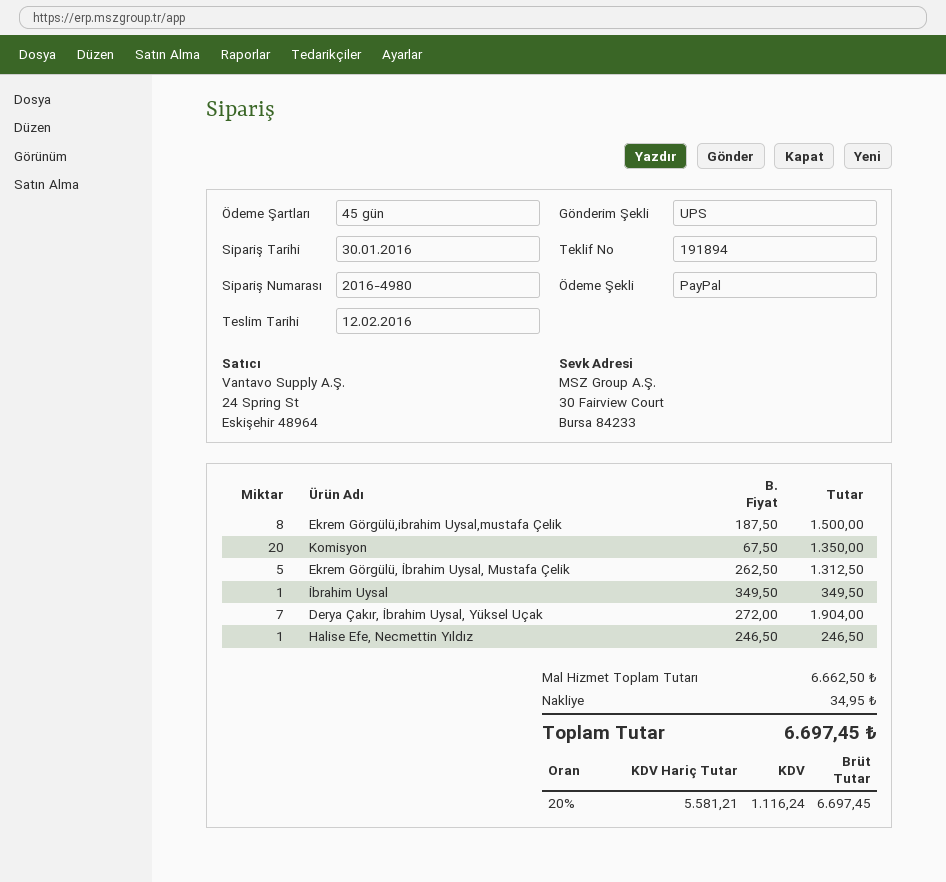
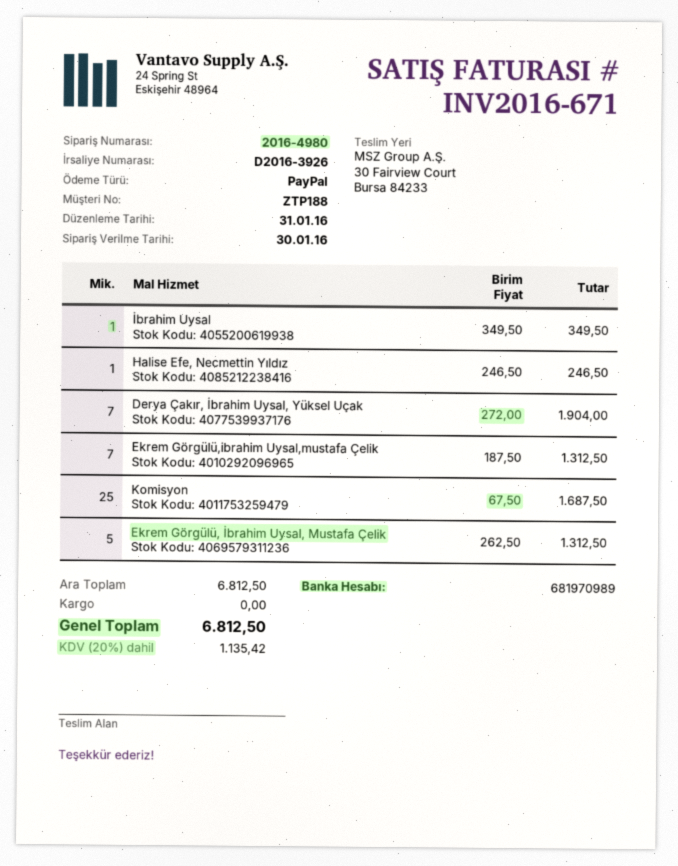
Ekrem Görgülü,ibrahim Uysal,mustafa Çelik: 8 x 187.50 = 1500.00 -> 7 x 187.50 = 1312.50
Komisyon: 20 x 67.50 = 1350.00 -> 25 x 67.50 = 1687.50
subtotal: 6662.50 -> 6812.50
shipping: 34.95 -> 0.00
tax: 20% = 1116.24 -> 20% = 1135.42
total: 6697.45 -> 6812.50

